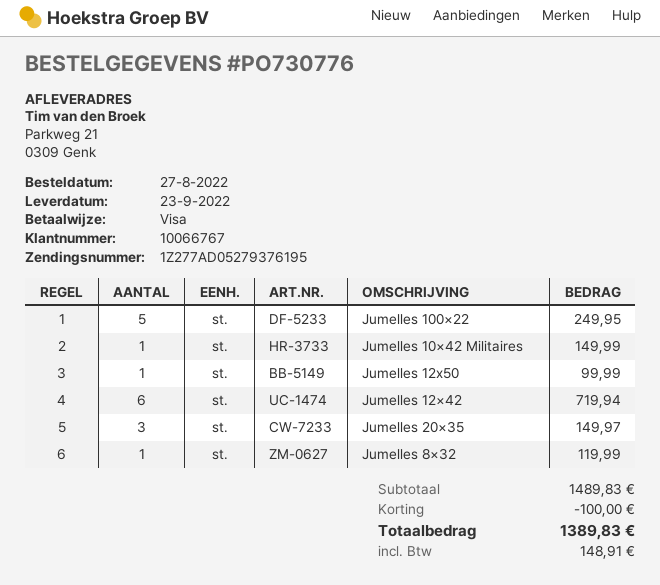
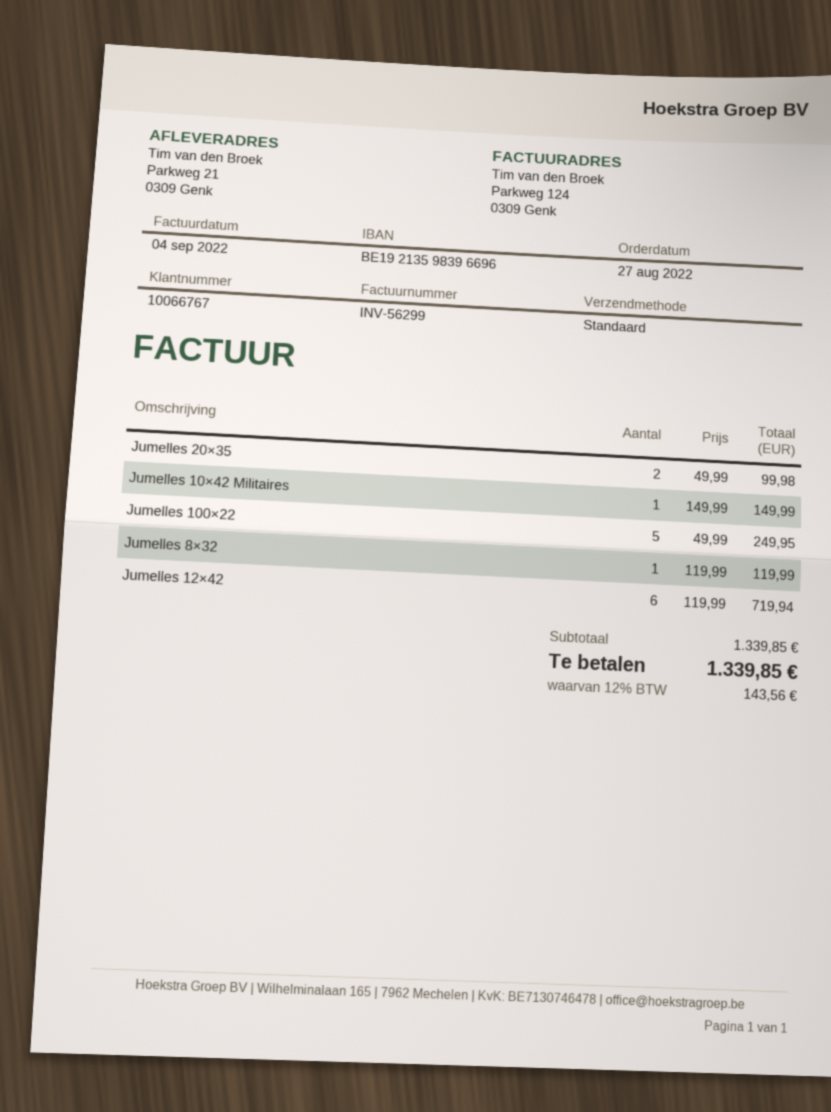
Jumelles 12x50: 1 for 99.99 -> none
Jumelles 20×35: 3 for 149.97 -> 2 for 99.98
subtotal: 1489.83 -> 1339.85
discount: 100.00 -> none
tax: 148.91 -> 143.56
total: 1389.83 -> 1339.85

